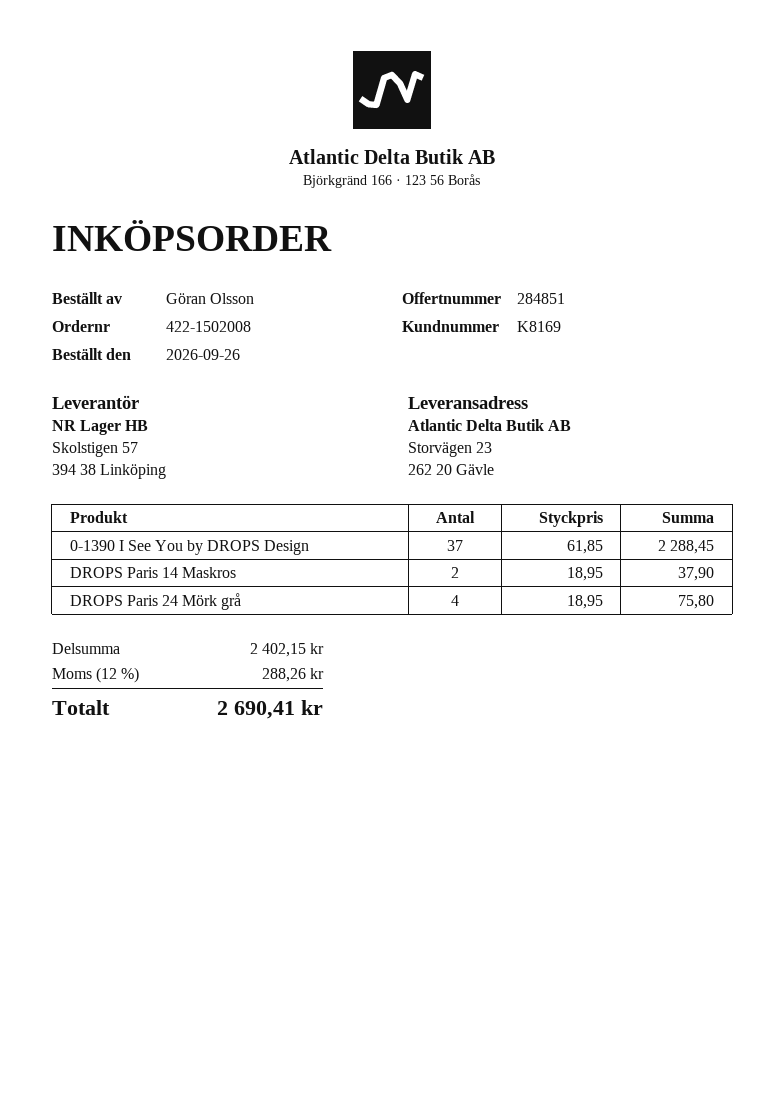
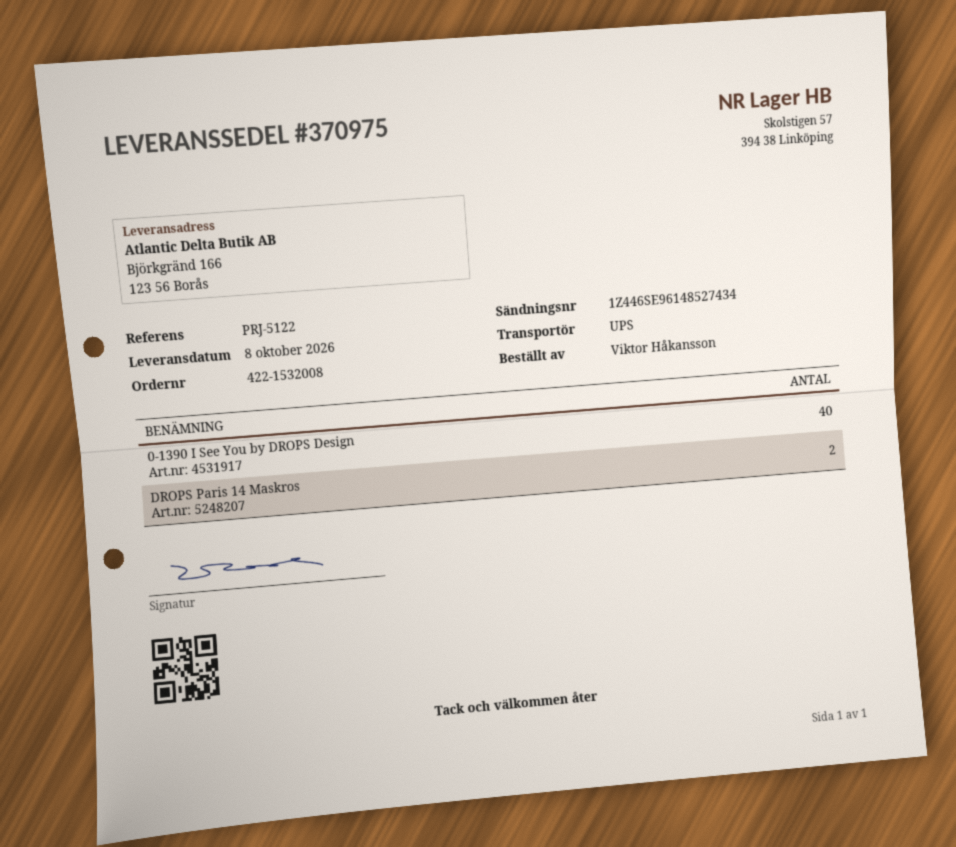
order number: 422-1502008 -> 422-1532008
ordered by: Göran Olsson -> Viktor Håkansson
ship to: Storvägen 23, 262 20 Gävle -> Björkgränd 166, 123 56 Borås
0-1390 I See You by DROPS Design: 37 -> 40
DROPS Paris 24 Mörk grå: 4 -> none

